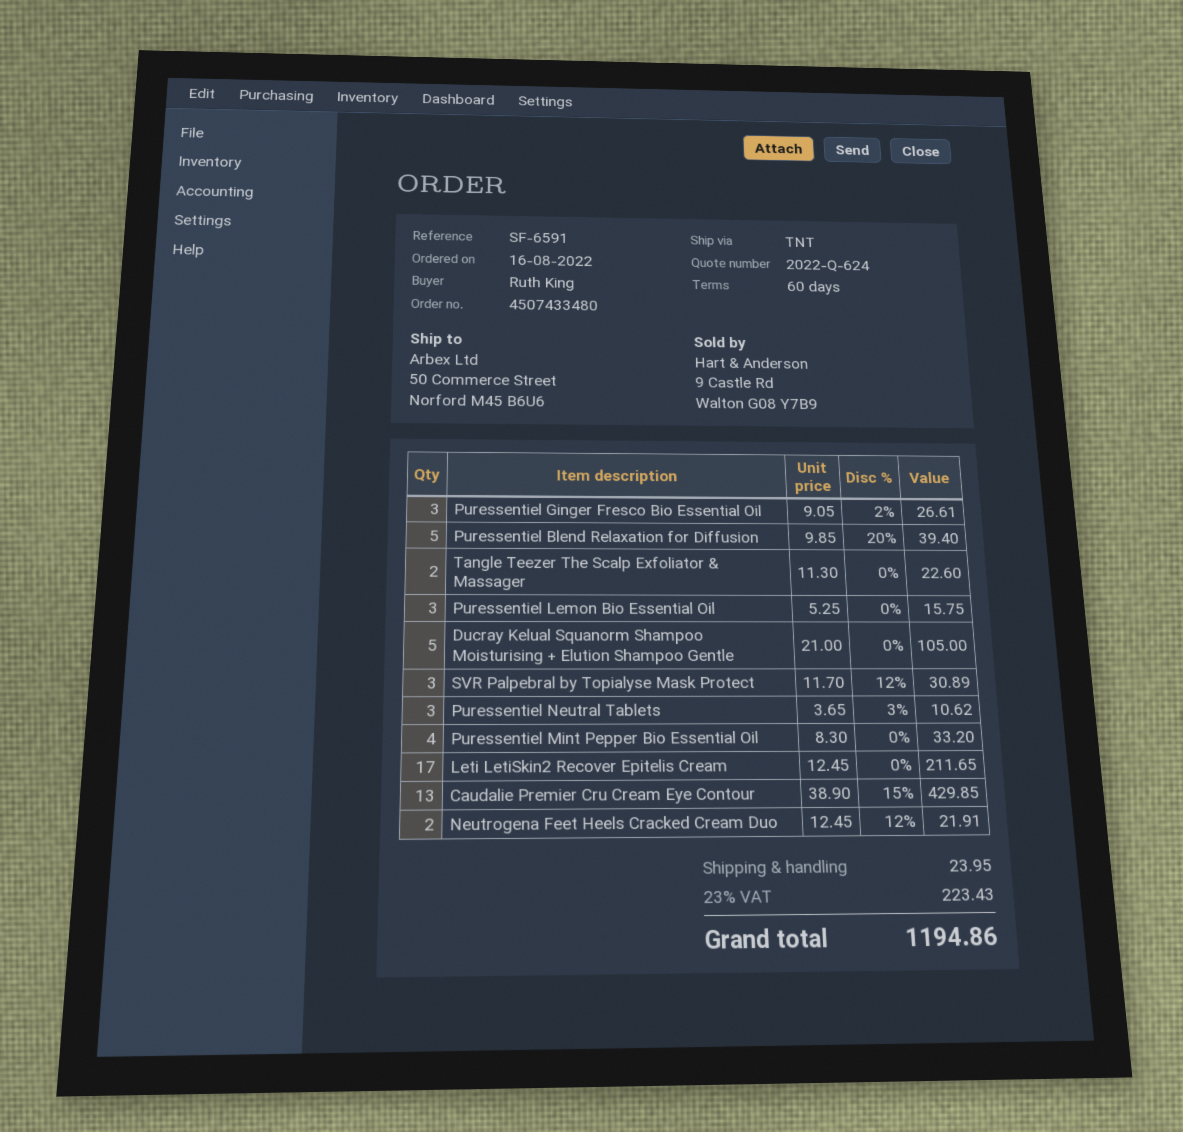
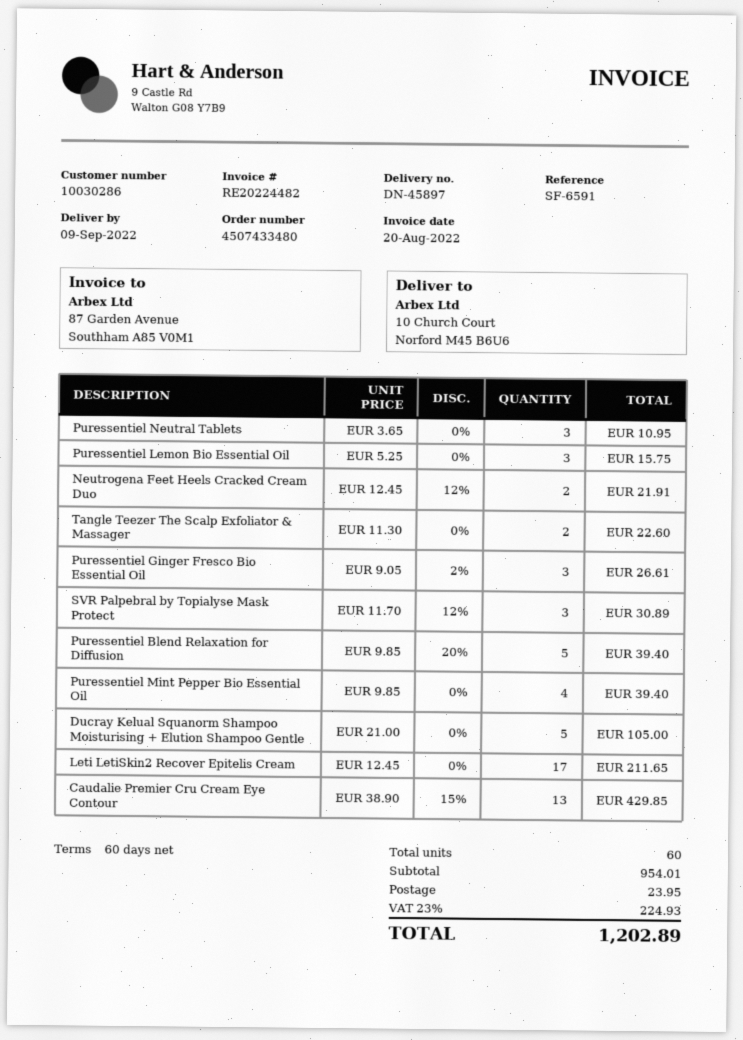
ship to: 50 Commerce Street, Norford M45 B6U6 -> 10 Church Court, Norford M45 B6U6
Puressentiel Neutral Tablets: 3 x 3.65 - 3% = 10.62 -> 3 x 3.65 = 10.95
Puressentiel Mint Pepper Bio Essential Oil: 4 x 8.30 = 33.20 -> 4 x 9.85 = 39.40
tax: 23% = 223.43 -> 23% = 224.93
total: 1194.86 -> 1202.89

